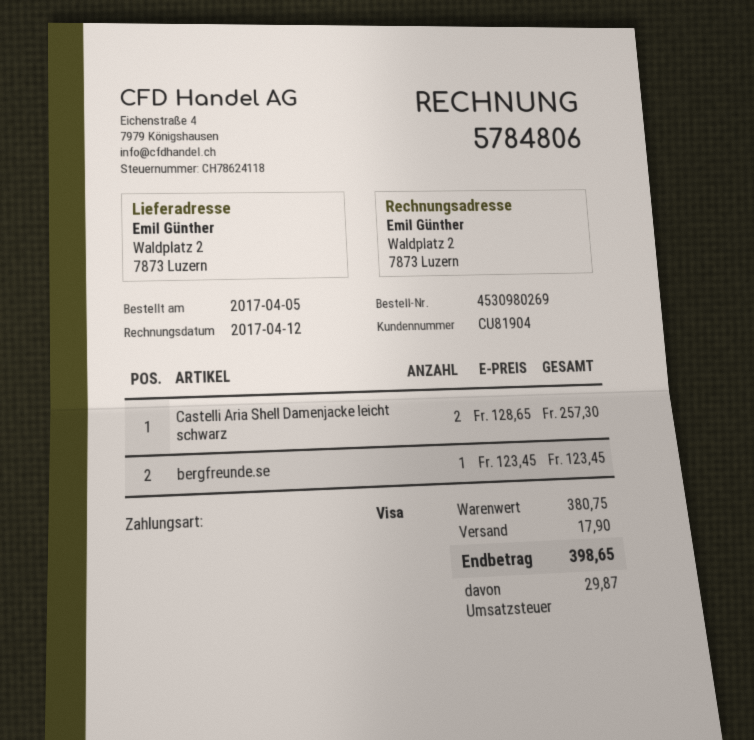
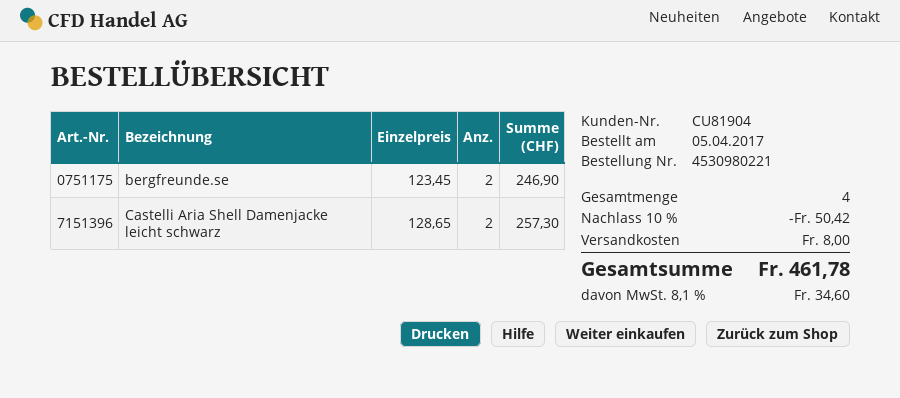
order number: 4530980269 -> 4530980221
bergfreunde.se: 1 x 123.45 = 123.45 -> 2 x 123.45 = 246.90
discount: none -> 10% = 50.42
shipping: 17.90 -> 8.00
tax: 29.87 -> 34.60
total: 398.65 -> 461.78

